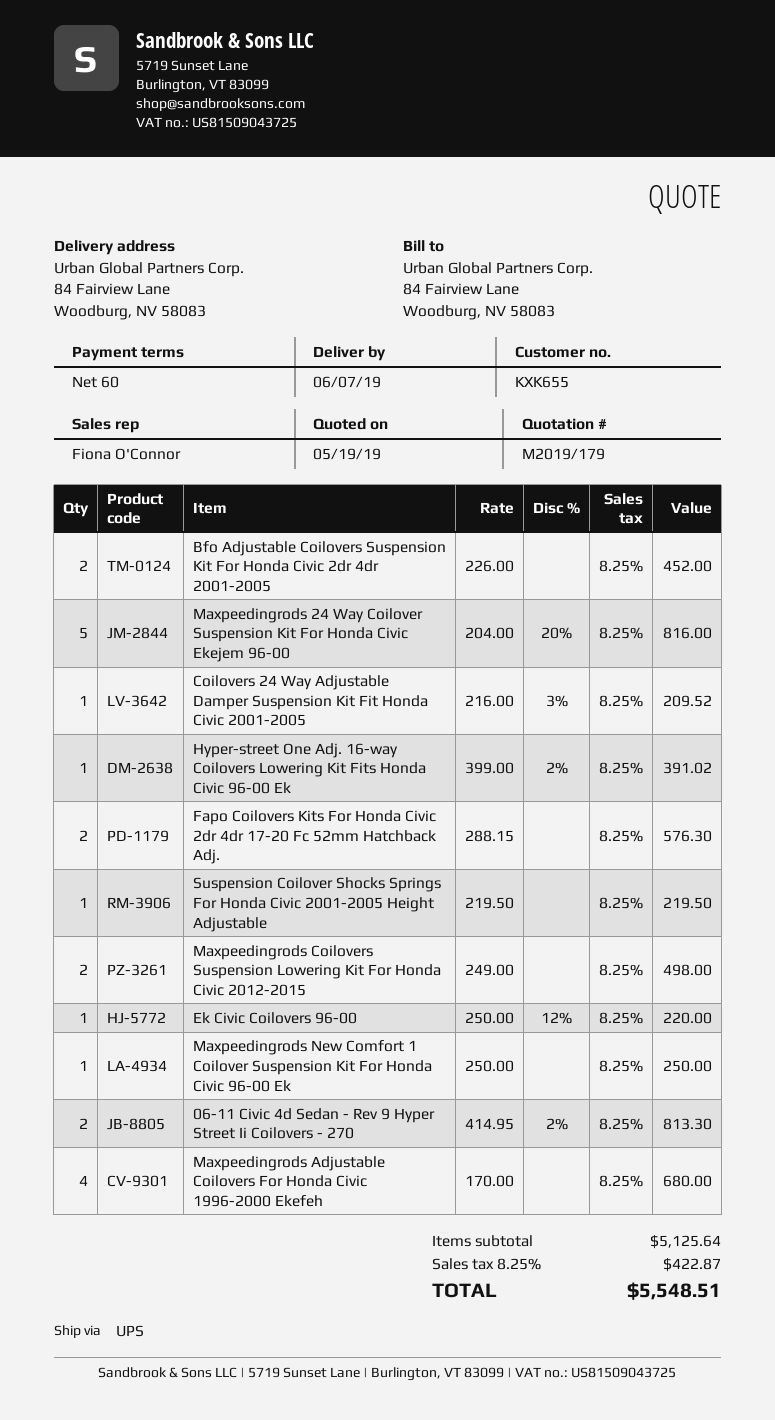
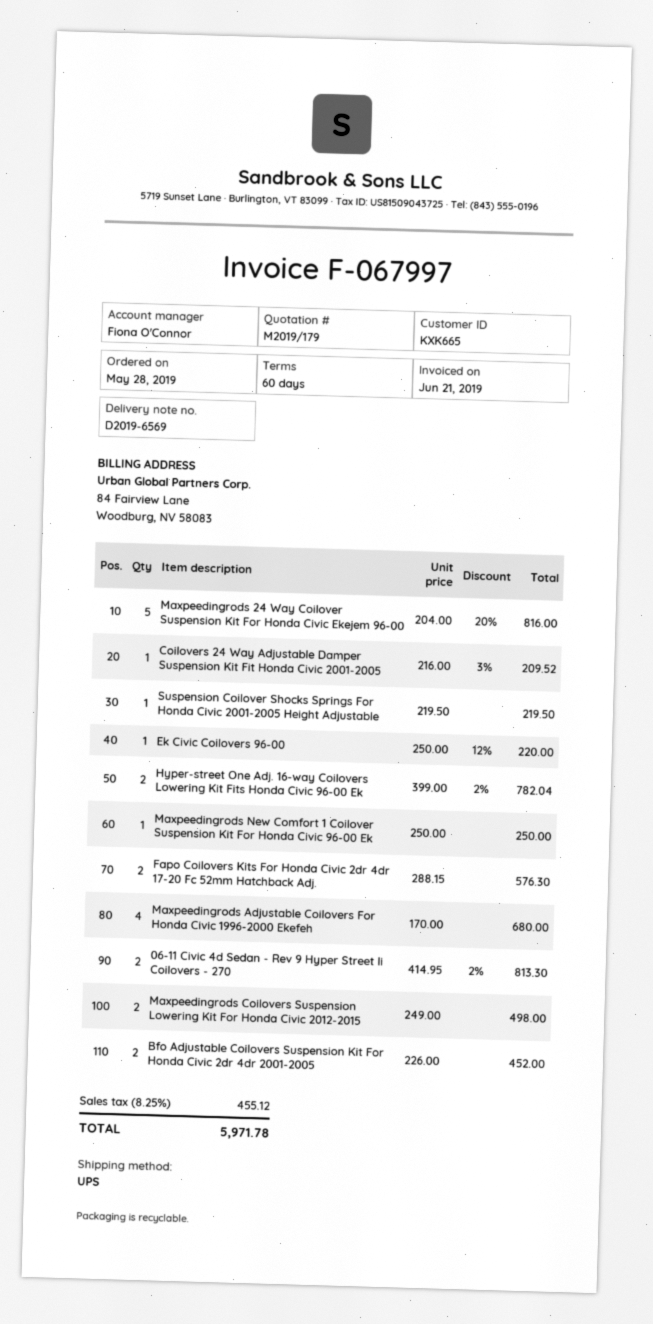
customer number: KXK655 -> KXK665
Hyper-street One Adj. 16-way Coilovers Lowering Kit Fits Honda Civic 96-00 Ek: 1 x 399.00 - 2% = 391.02 -> 2 x 399.00 - 2% = 782.04
tax: 8.25% = 422.87 -> 8.25% = 455.12
total: 5548.51 -> 5971.78

